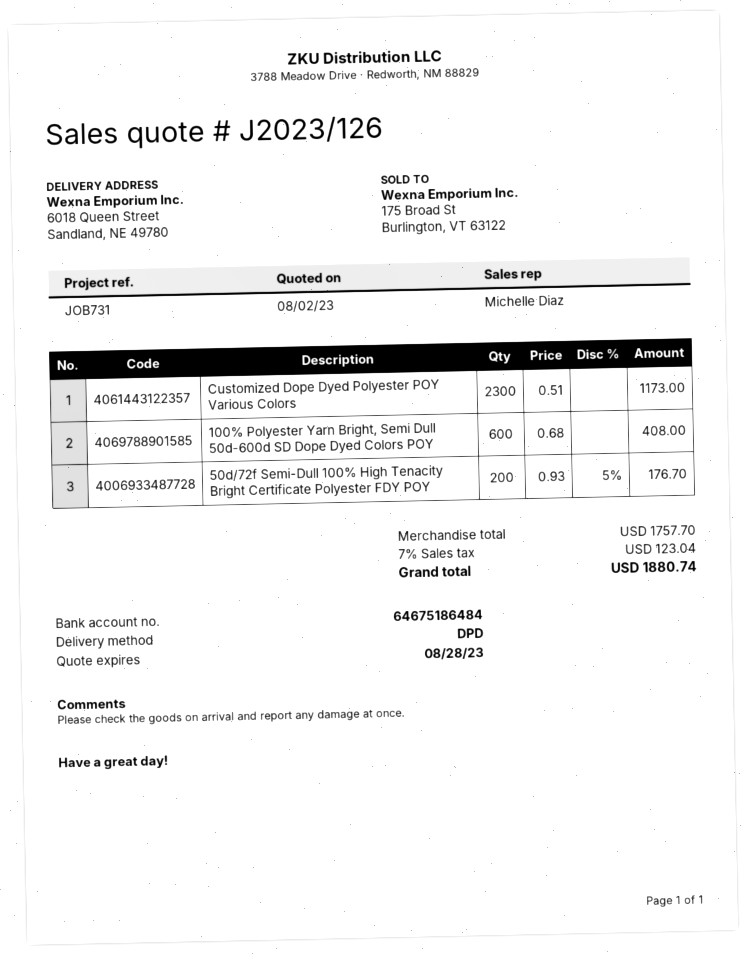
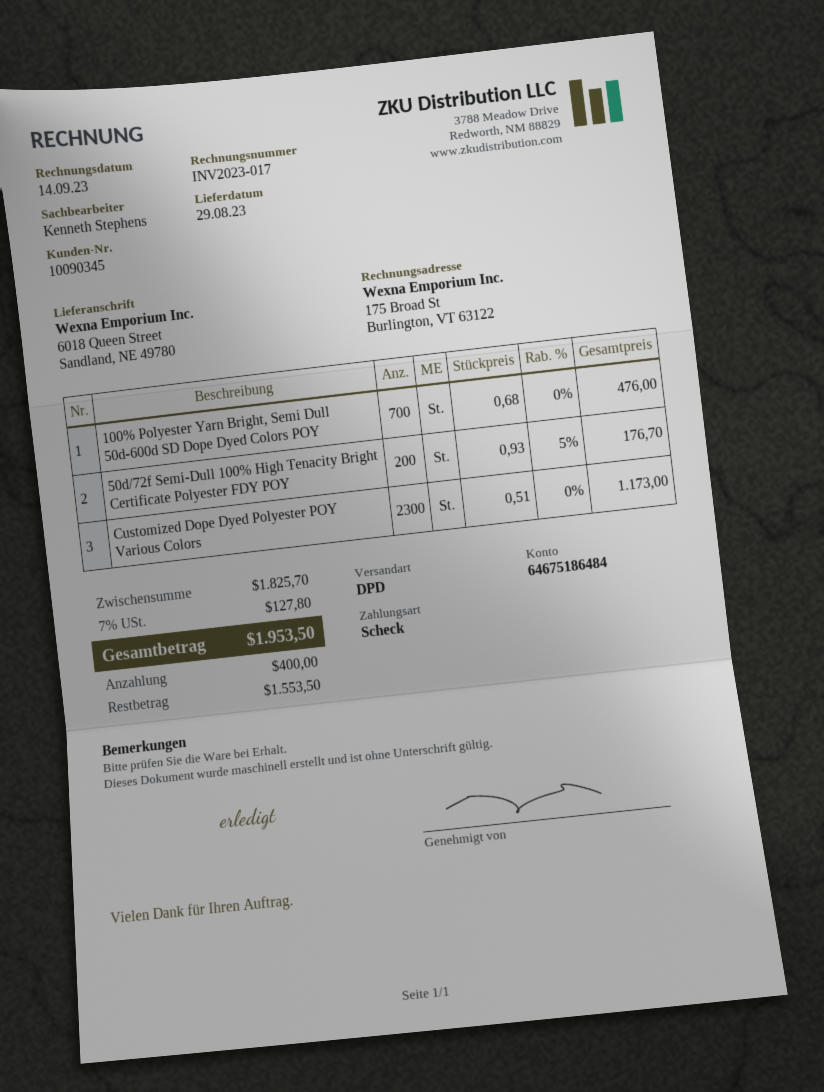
sales rep: Michelle Diaz -> Kenneth Stephens
100% Polyester Yarn Bright, Semi Dull 50d-600d SD Dope Dyed Colors POY: 600 x 0.68 = 408.00 -> 700 x 0.68 = 476.00
subtotal: 1757.70 -> 1825.70
tax: 7% = 123.04 -> 7% = 127.80
total: 1880.74 -> 1953.50

